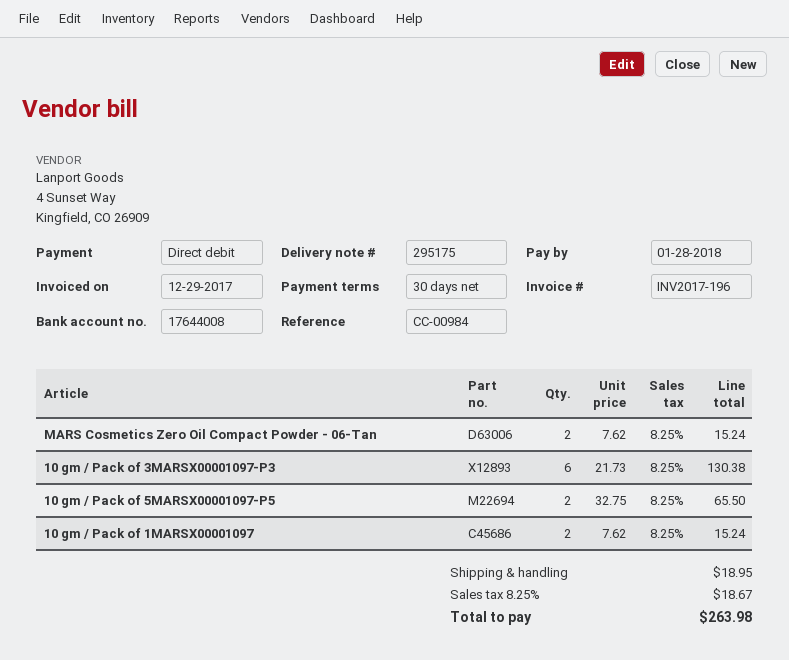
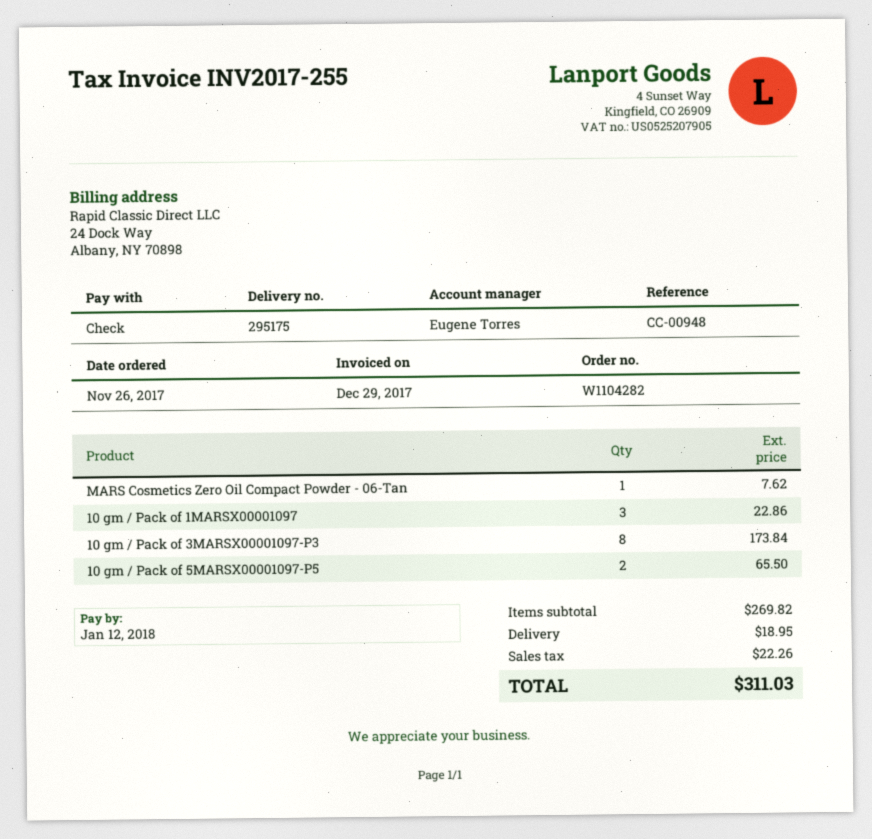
invoice number: INV2017-196 -> INV2017-255
due date: 2018-01-28 -> 2018-01-12
reference: CC-00984 -> CC-00948
payment method: direct debit -> cheque
MARS Cosmetics Zero Oil Compact Powder - 06-Tan: 2 for 15.24 -> 1 for 7.62
10 gm / Pack of 3MARSX00001097-P3: 6 for 130.38 -> 8 for 173.84
10 gm / Pack of 1MARSX00001097: 2 for 15.24 -> 3 for 22.86
tax: 18.67 -> 22.26
total: 263.98 -> 311.03

